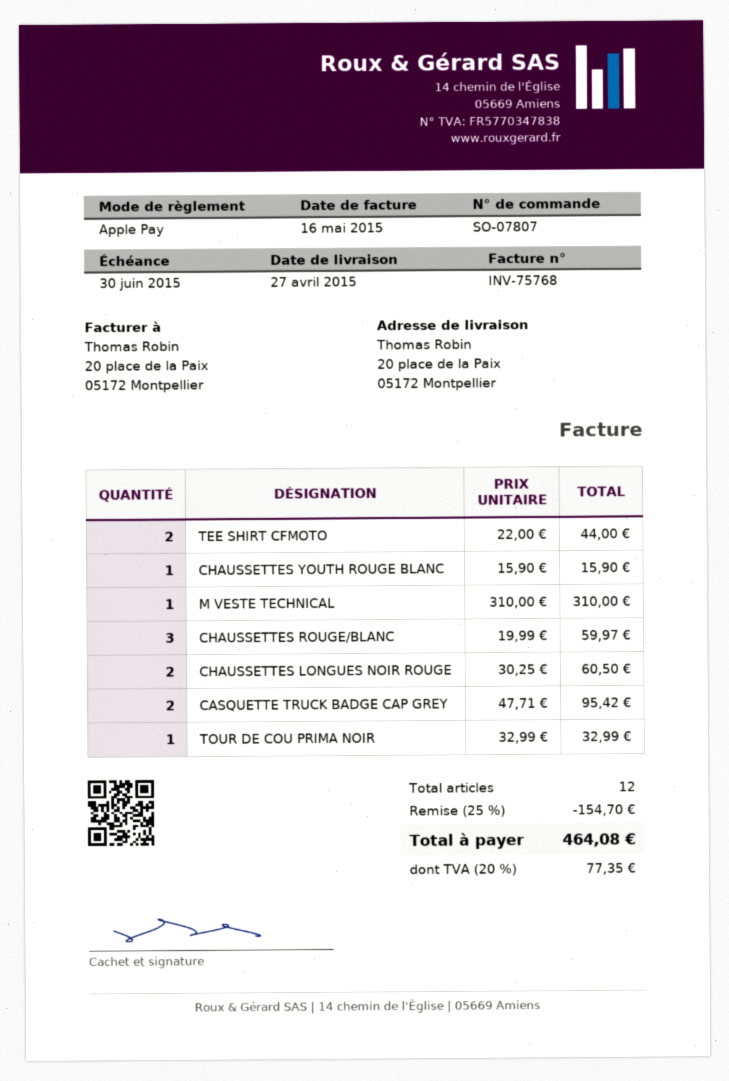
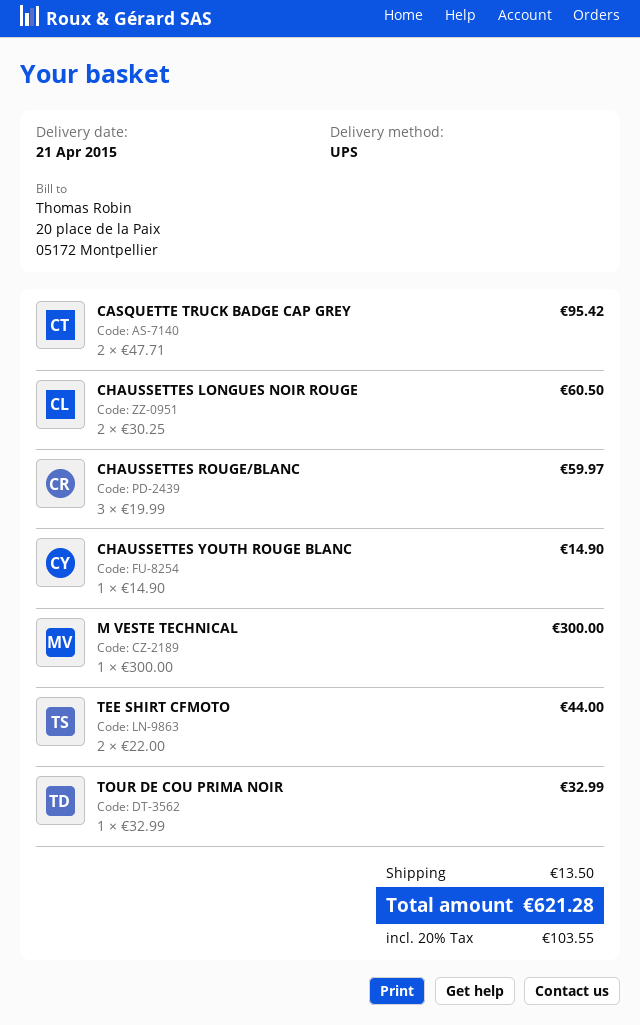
delivery date: 2015-04-27 -> 2015-04-21
CHAUSSETTES YOUTH ROUGE BLANC: 1 x 15.90 = 15.90 -> 1 x 14.90 = 14.90
M VESTE TECHNICAL: 1 x 310.00 = 310.00 -> 1 x 300.00 = 300.00
discount: 25% = 154.70 -> none
shipping: none -> 13.50
tax: 20% = 77.35 -> 20% = 103.55
total: 464.08 -> 621.28

